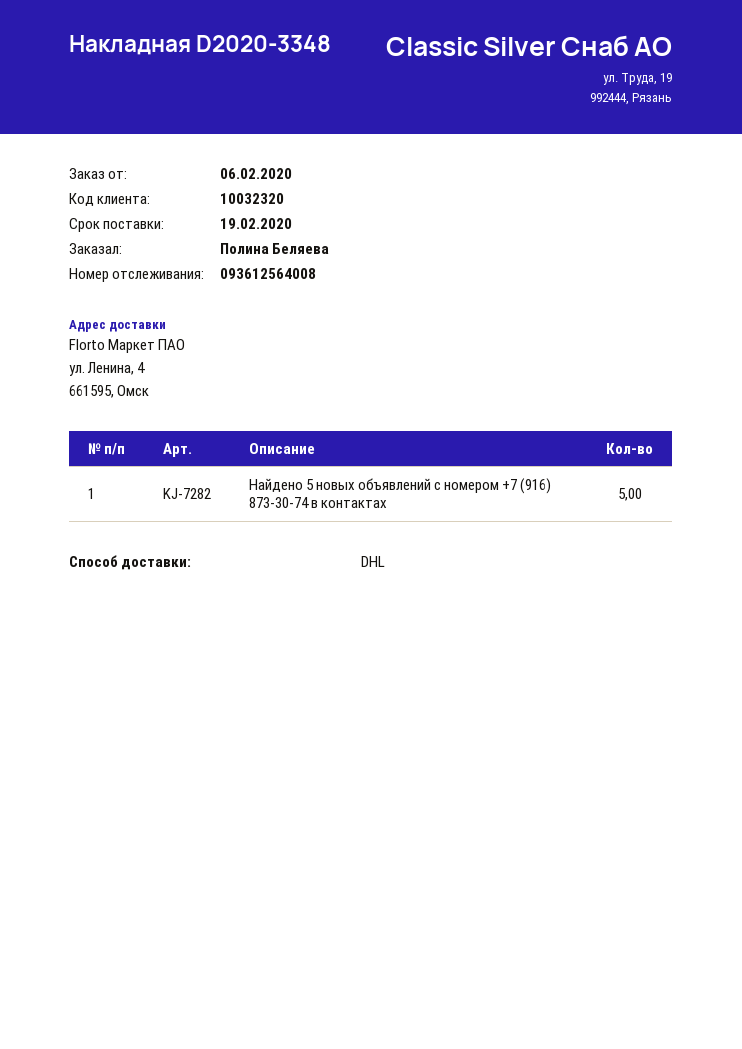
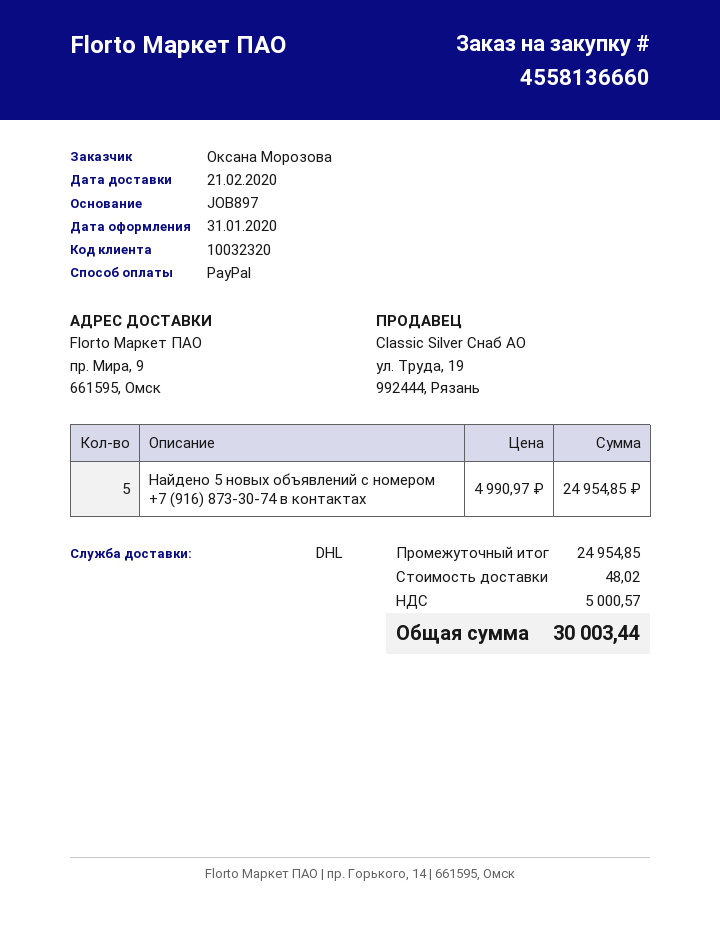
order date: 2020-02-06 -> 2020-01-31
delivery date: 2020-02-19 -> 2020-02-21
ordered by: Полина Беляева -> Оксана Морозова
ship to: ул. Ленина, 4, 661595, Омск -> пр. Мира, 9, 661595, Омск

